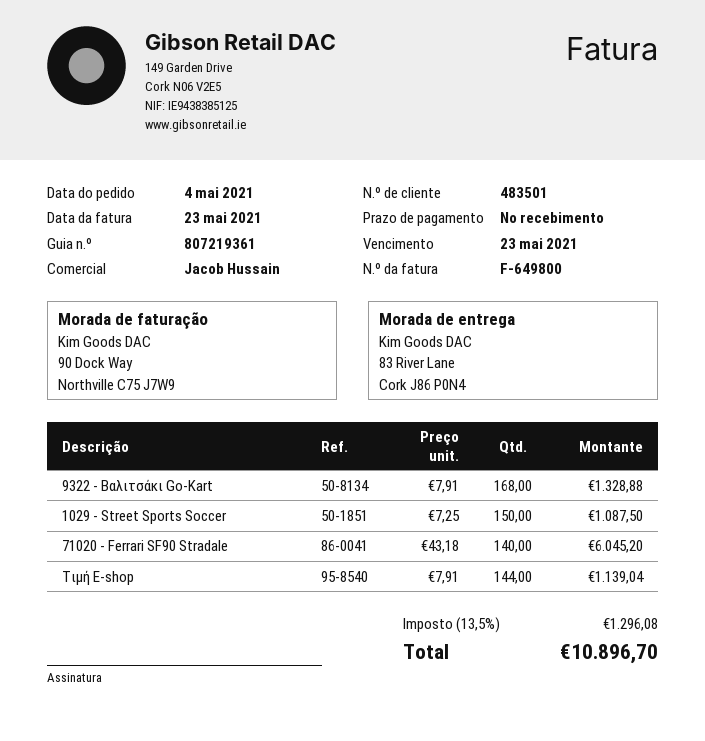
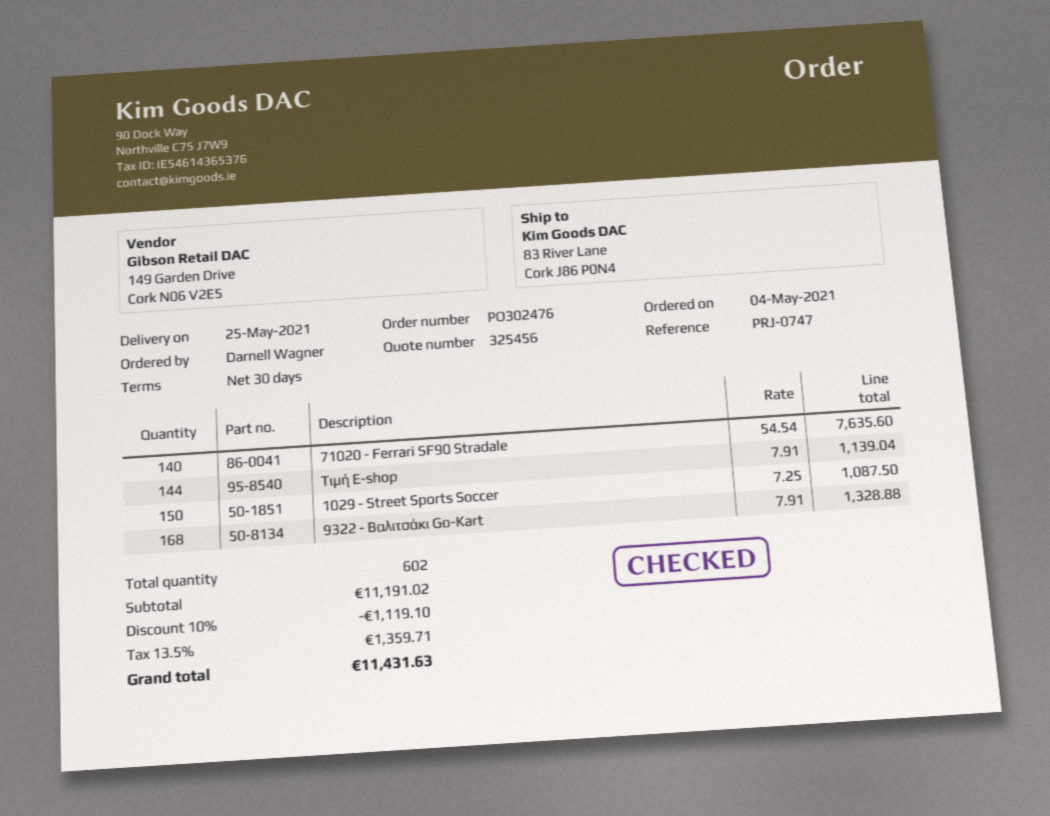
payment terms: on receipt -> 30 days
71020 - Ferrari SF90 Stradale: 140 x 43.18 = 6045.20 -> 140 x 54.54 = 7635.60
discount: none -> 10% = 1119.10
tax: 13.5% = 1296.08 -> 13.5% = 1359.71
total: 10896.70 -> 11431.63

